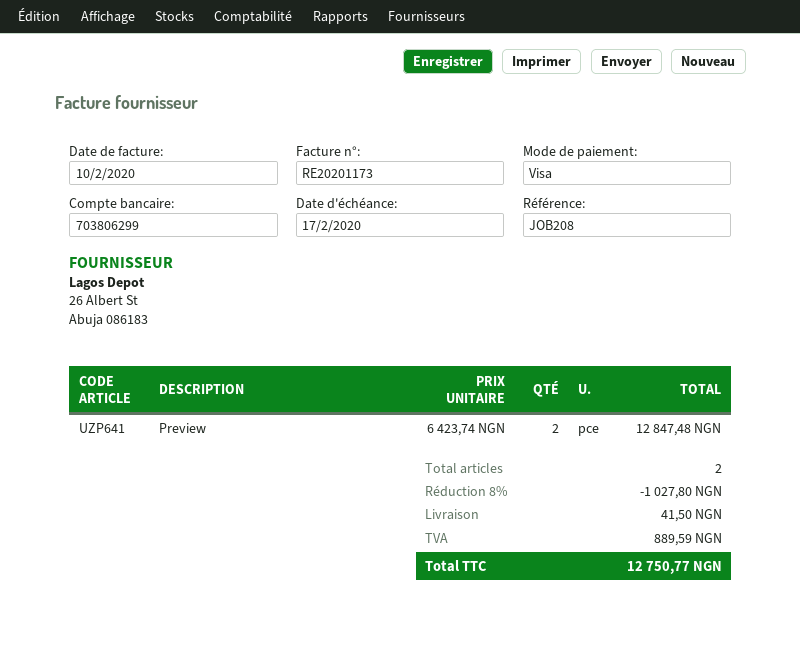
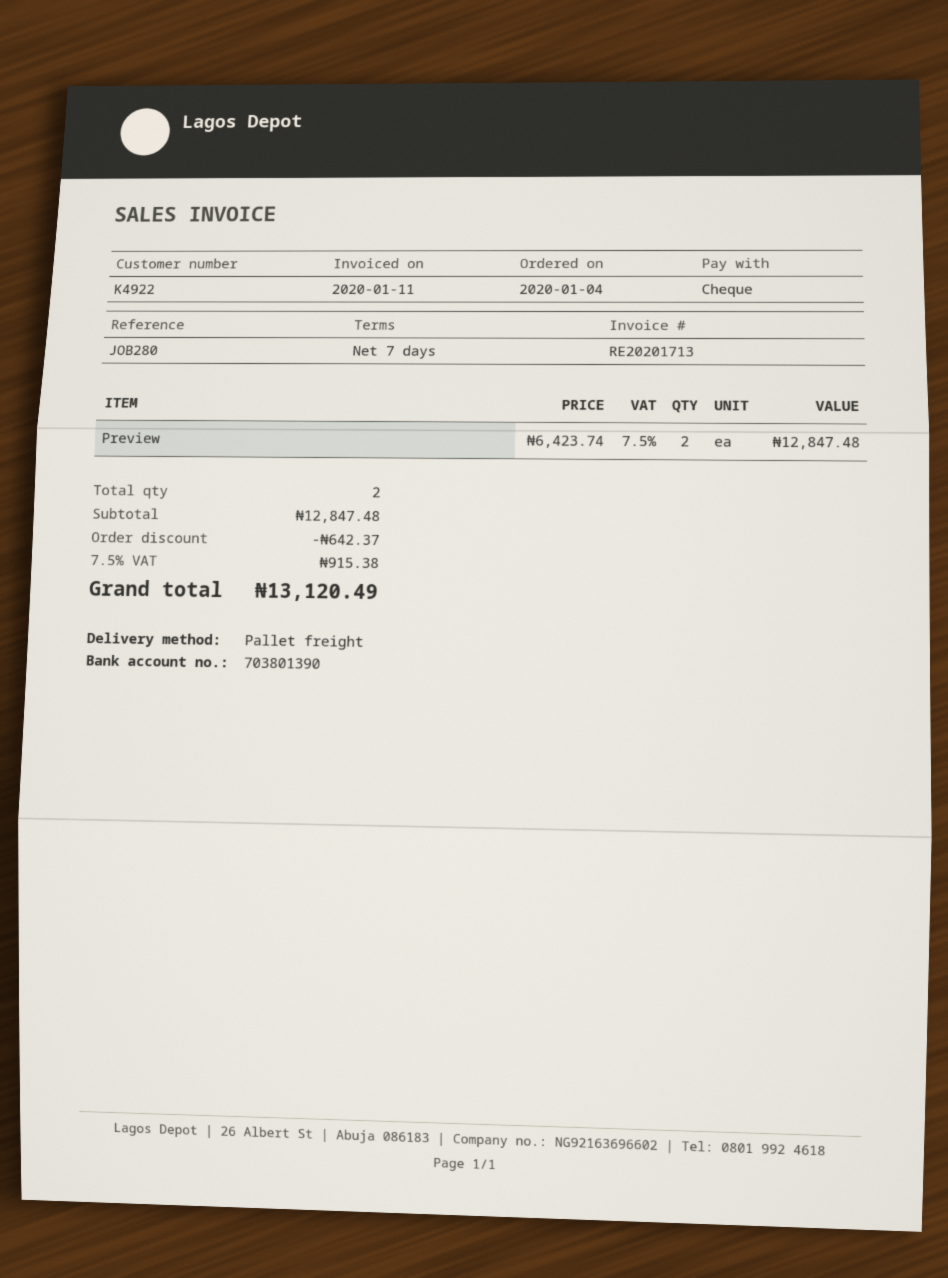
invoice number: RE20201173 -> RE20201713
invoice date: 2020-02-10 -> 2020-01-11
reference: JOB208 -> JOB280
payment method: Visa -> cheque
bank account: 703806299 -> 703801390
discount: 1027.80 -> 642.37
shipping: 41.50 -> none
tax: 889.59 -> 915.38
total: 12750.77 -> 13120.49

